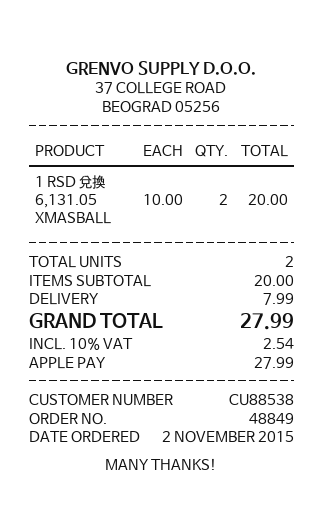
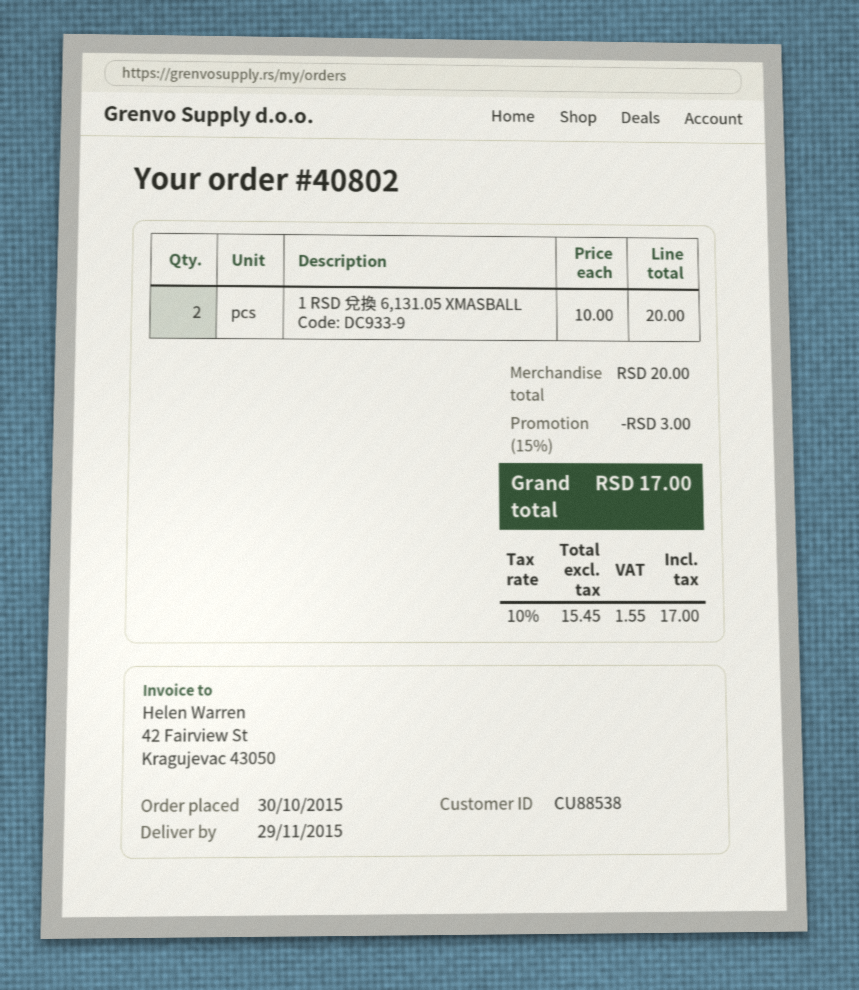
order number: 48849 -> 40802
order date: 2015-11-02 -> 2015-10-30
discount: none -> 15% = 3.00
shipping: 7.99 -> none
tax: 10% = 2.54 -> 10% = 1.55
total: 27.99 -> 17.00

